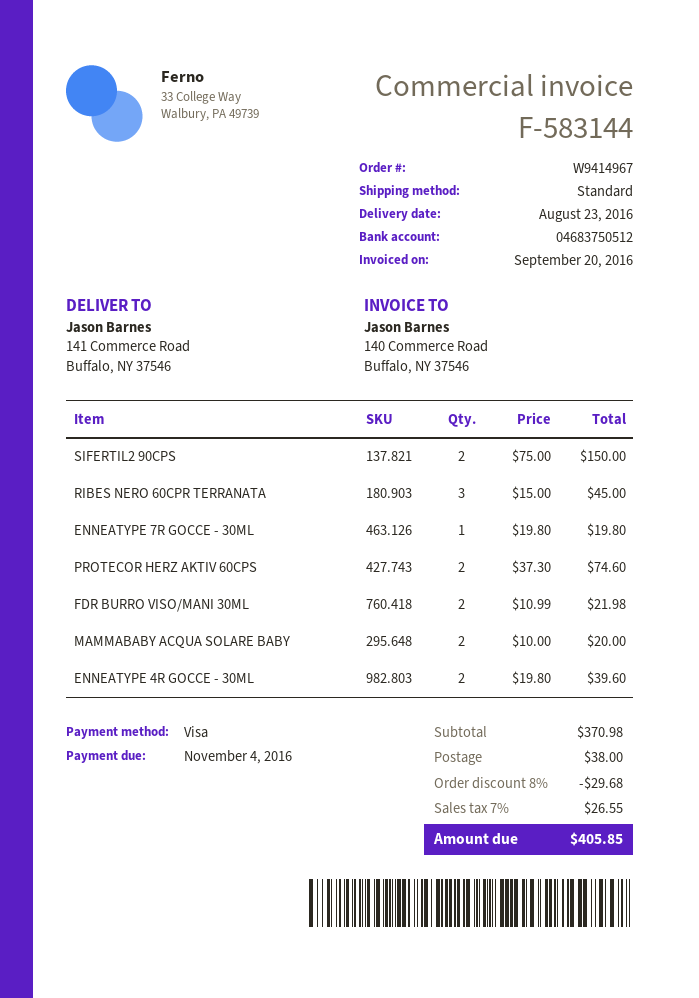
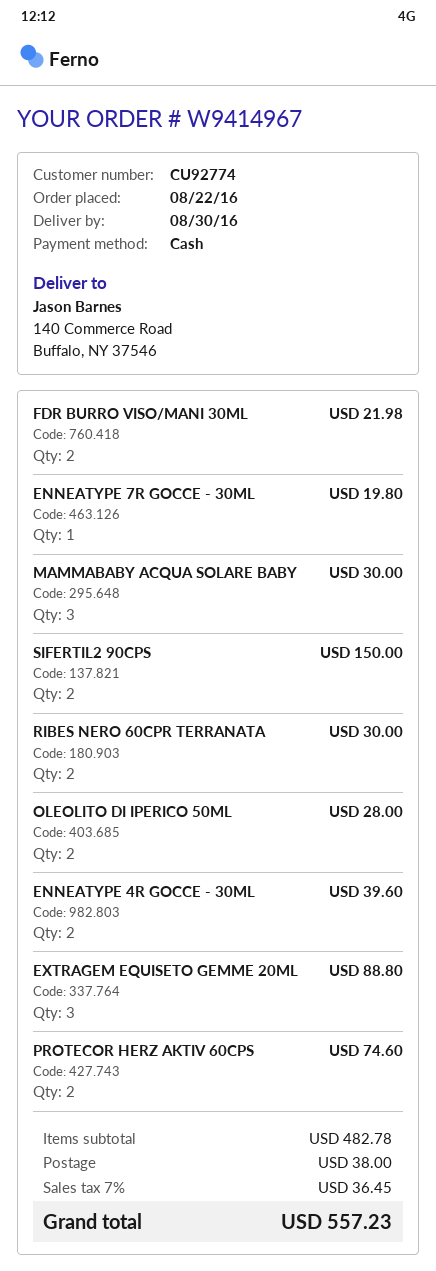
delivery date: 2016-08-23 -> 2016-08-30
payment method: Visa -> cash
ship to: 141 Commerce Road, Buffalo, NY 37546 -> 140 Commerce Road, Buffalo, NY 37546
RIBES NERO 60CPR TERRANATA: 3 for 45.00 -> 2 for 30.00
MAMMABABY ACQUA SOLARE BABY: 2 for 20.00 -> 3 for 30.00
OLEOLITO DI IPERICO 50ML: none -> 2 for 28.00
EXTRAGEM EQUISETO GEMME 20ML: none -> 3 for 88.80
subtotal: 370.98 -> 482.78
discount: 8% = 29.68 -> none
tax: 7% = 26.55 -> 7% = 36.45
total: 405.85 -> 557.23

